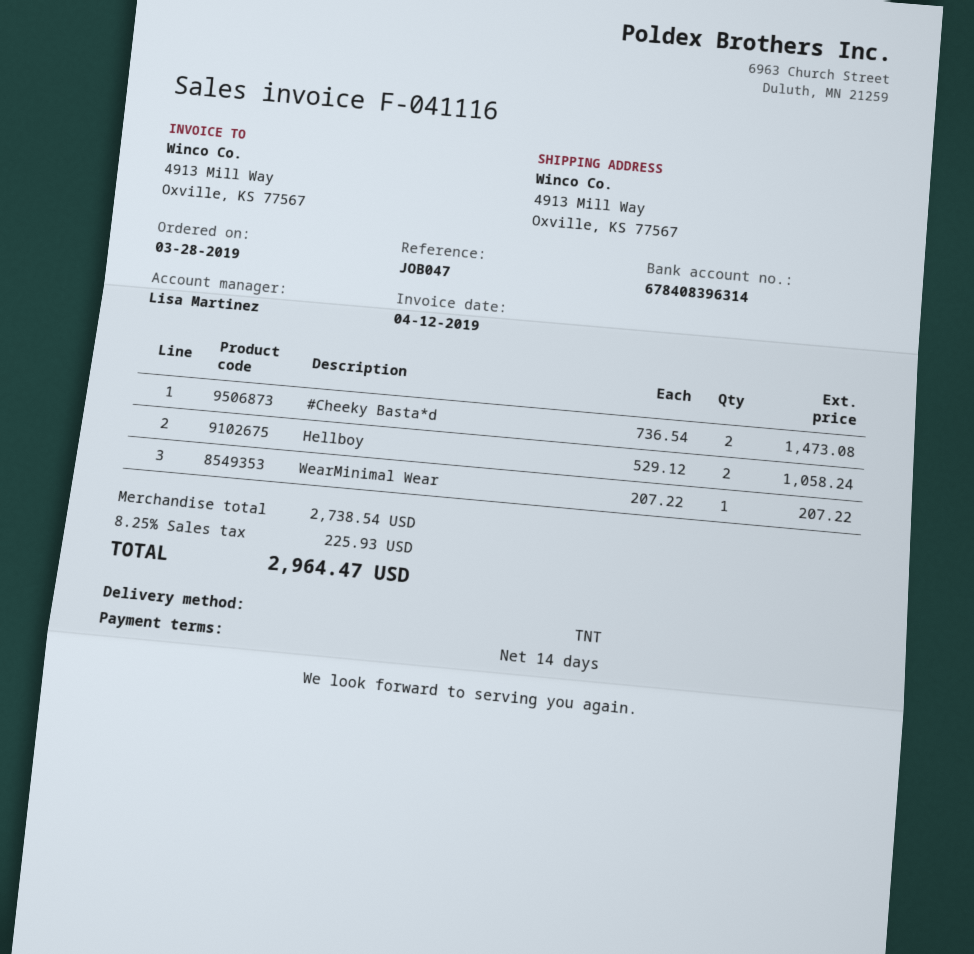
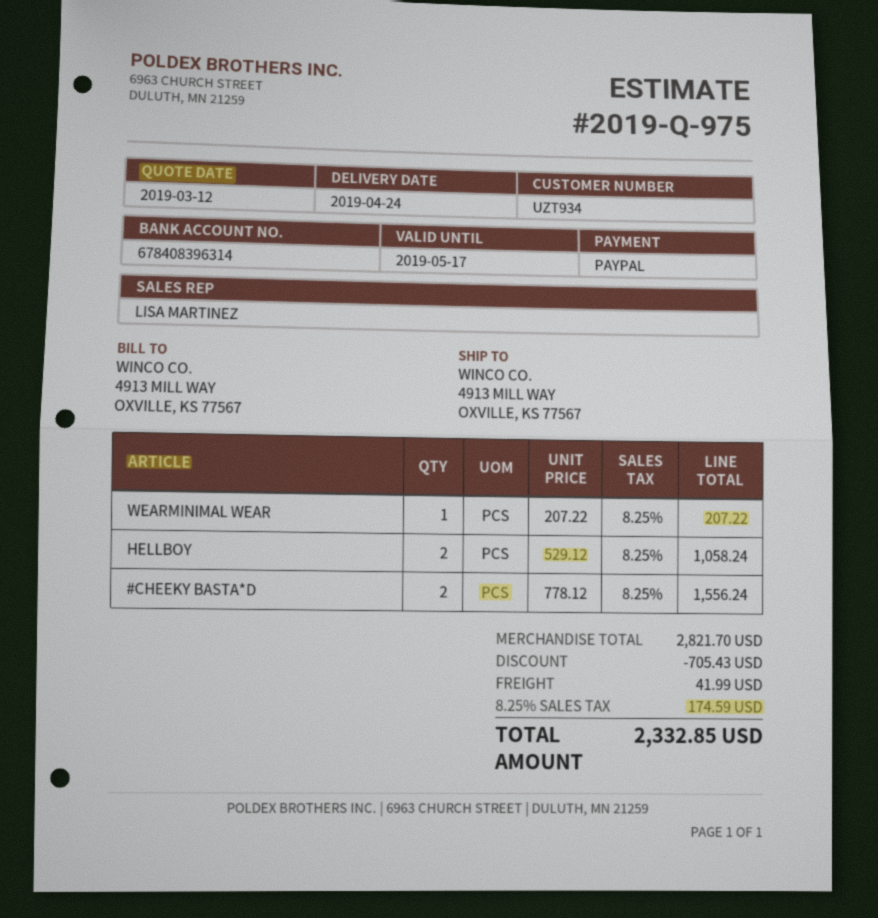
#Cheeky Basta*d: 2 x 736.54 = 1473.08 -> 2 x 778.12 = 1556.24
subtotal: 2738.54 -> 2821.70
discount: none -> 705.43
shipping: none -> 41.99
tax: 8.25% = 225.93 -> 8.25% = 174.59
total: 2964.47 -> 2332.85

